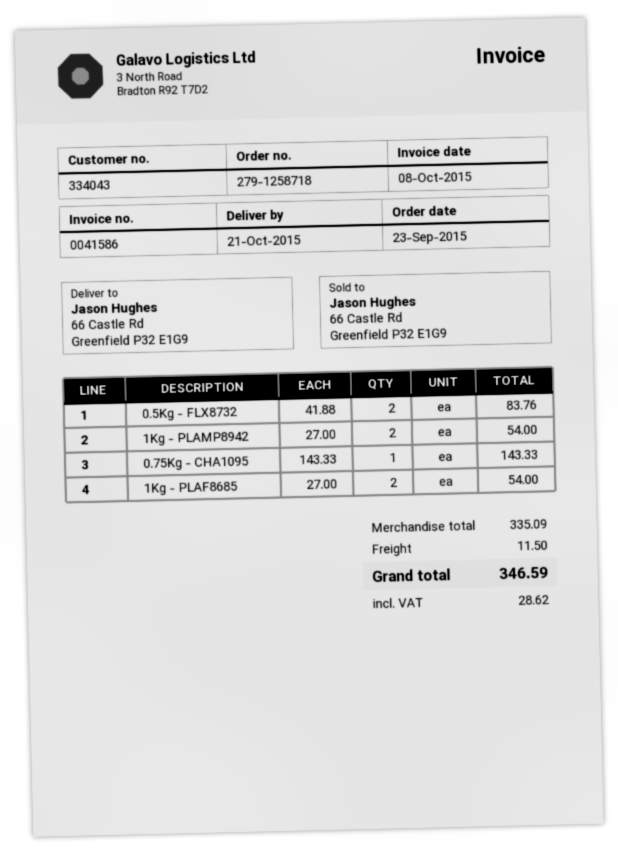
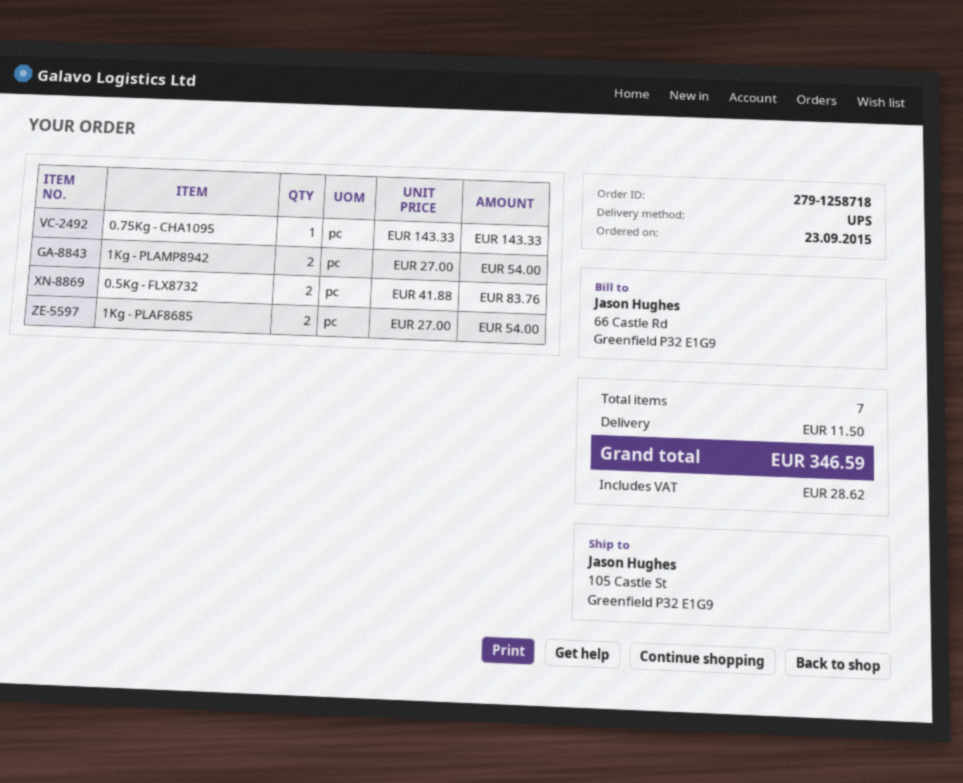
ship to: 66 Castle Rd, Greenfield P32 E1G9 -> 105 Castle St, Greenfield P32 E1G9

